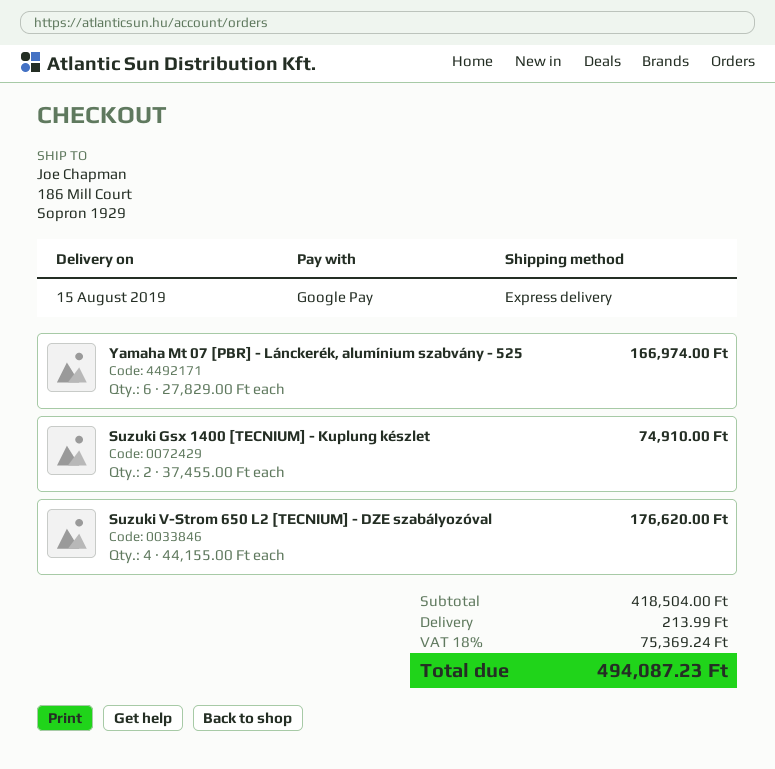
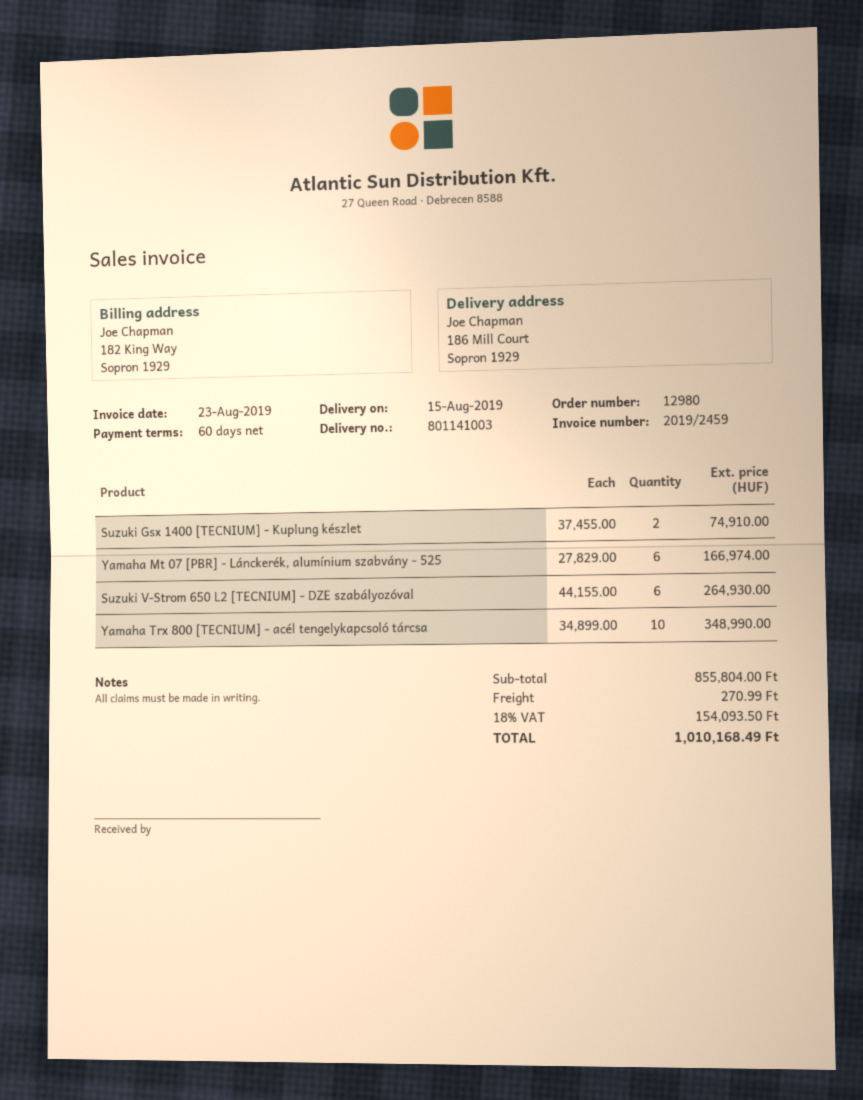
Suzuki V-Strom 650 L2 [TECNIUM] - DZE szabályozóval: 4 x 44155.00 = 176620.00 -> 6 x 44155.00 = 264930.00
Yamaha Trx 800 [TECNIUM] - acél tengelykapcsoló tárcsa: none -> 10 x 34899.00 = 348990.00
subtotal: 418504.00 -> 855804.00
shipping: 213.99 -> 270.99
tax: 18% = 75369.24 -> 18% = 154093.50
total: 494087.23 -> 1010168.49

